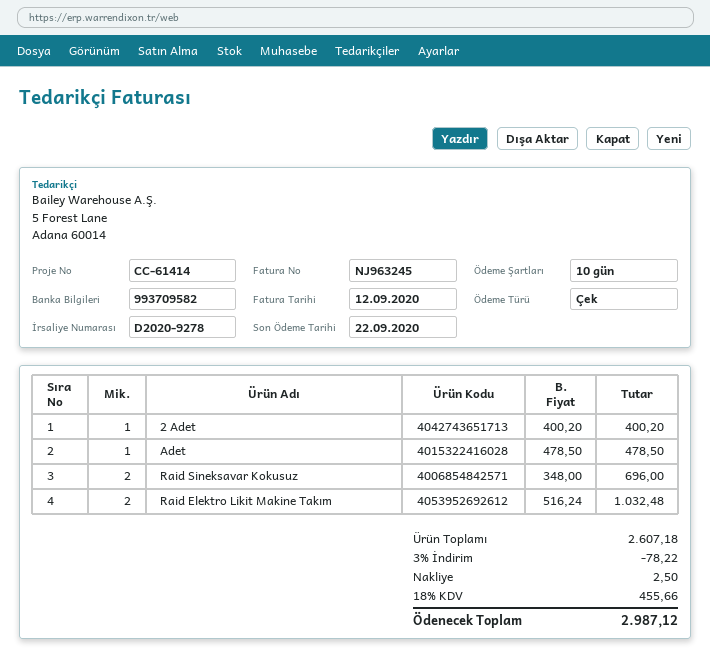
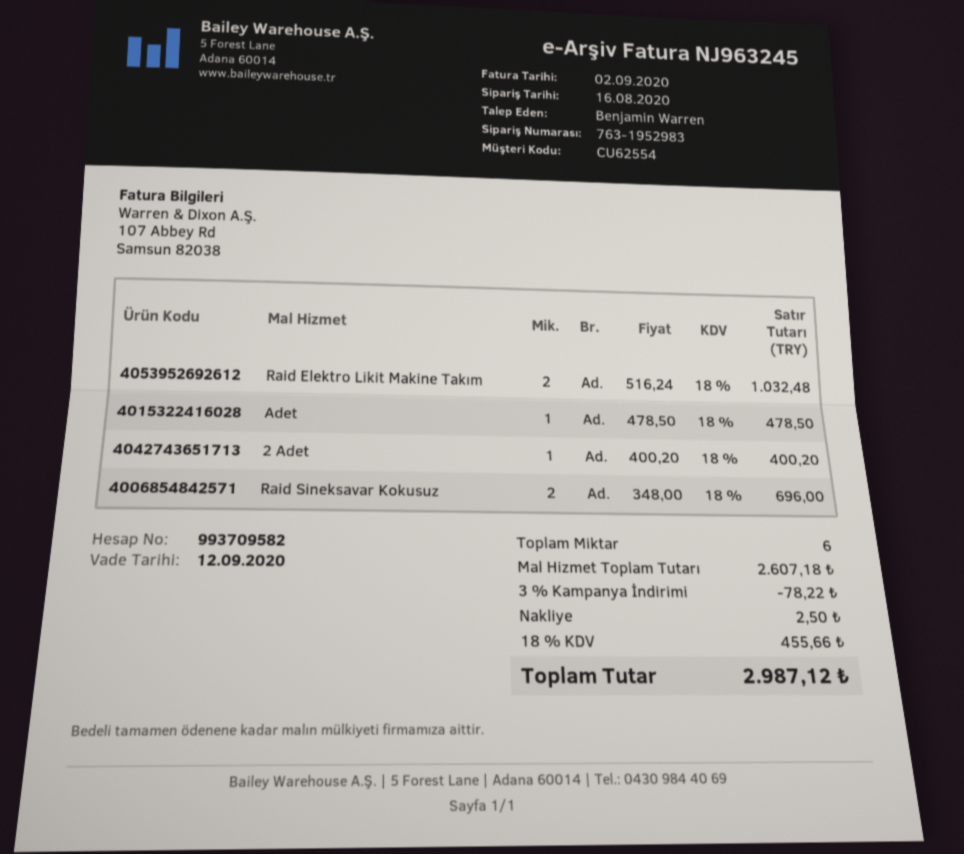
invoice date: 2020-09-12 -> 2020-09-02
due date: 2020-09-22 -> 2020-09-12

